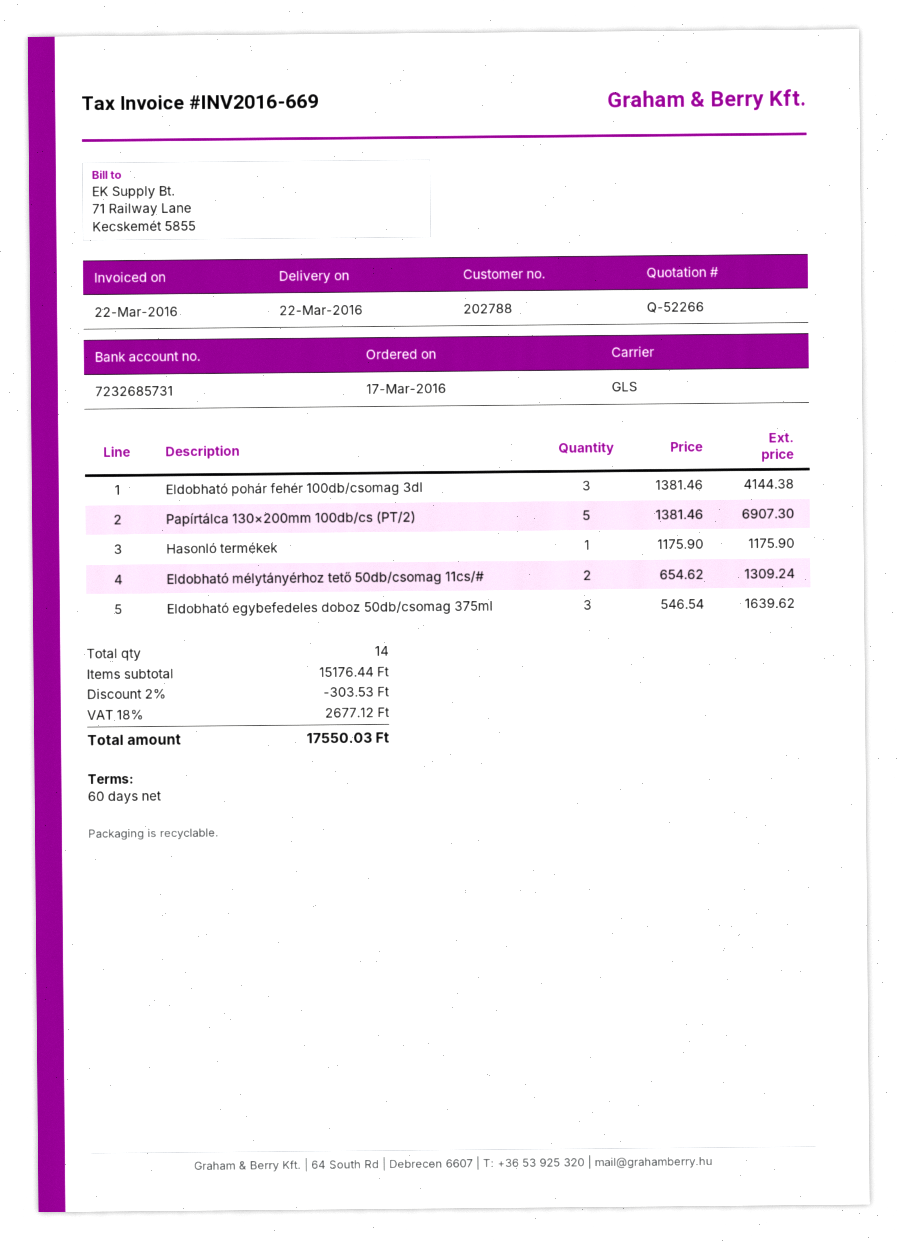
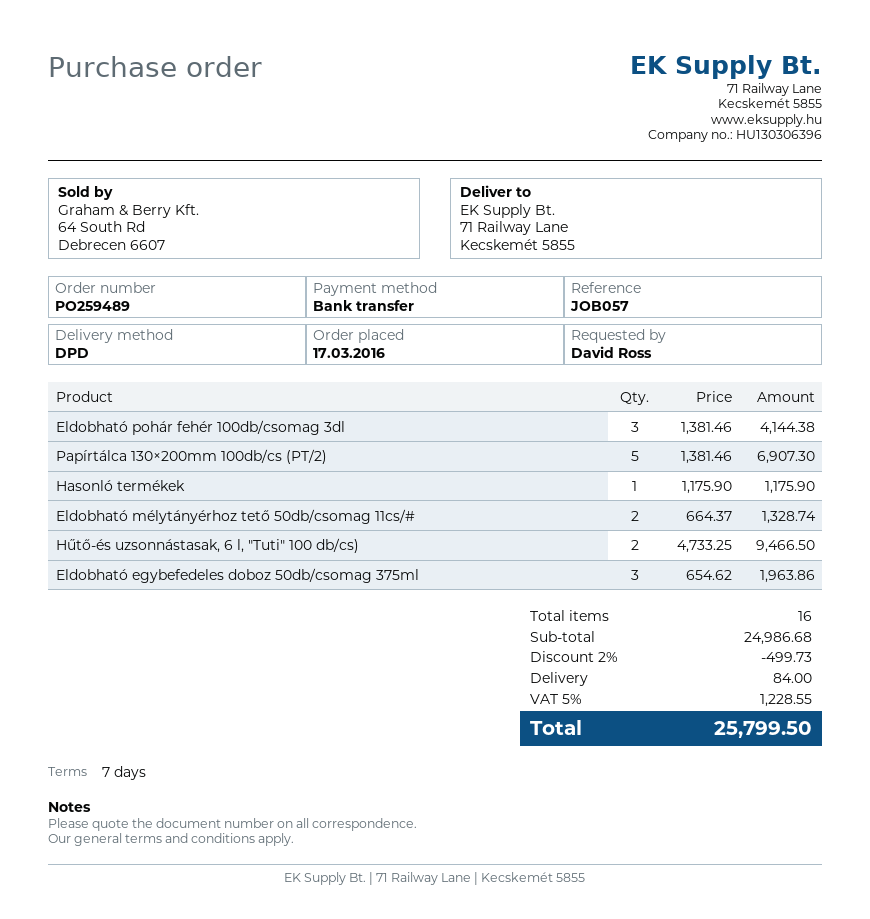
payment terms: 60 days -> 7 days
shipping method: GLS -> DPD
Eldobható mélytányérhoz tető 50db/csomag 11cs/#: 2 x 654.62 = 1309.24 -> 2 x 664.37 = 1328.74
Eldobható egybefedeles doboz 50db/csomag 375ml: 3 x 546.54 = 1639.62 -> 3 x 654.62 = 1963.86
Hűtő-és uzsonnástasak, 6 l, "Tuti" 100 db/cs): none -> 2 x 4733.25 = 9466.50
total quantity: 14 -> 16
subtotal: 15176.44 -> 24986.68
discount: 2% = 303.53 -> 2% = 499.73
shipping: none -> 84.00
tax: 18% = 2677.12 -> 5% = 1228.55
total: 17550.03 -> 25799.50

